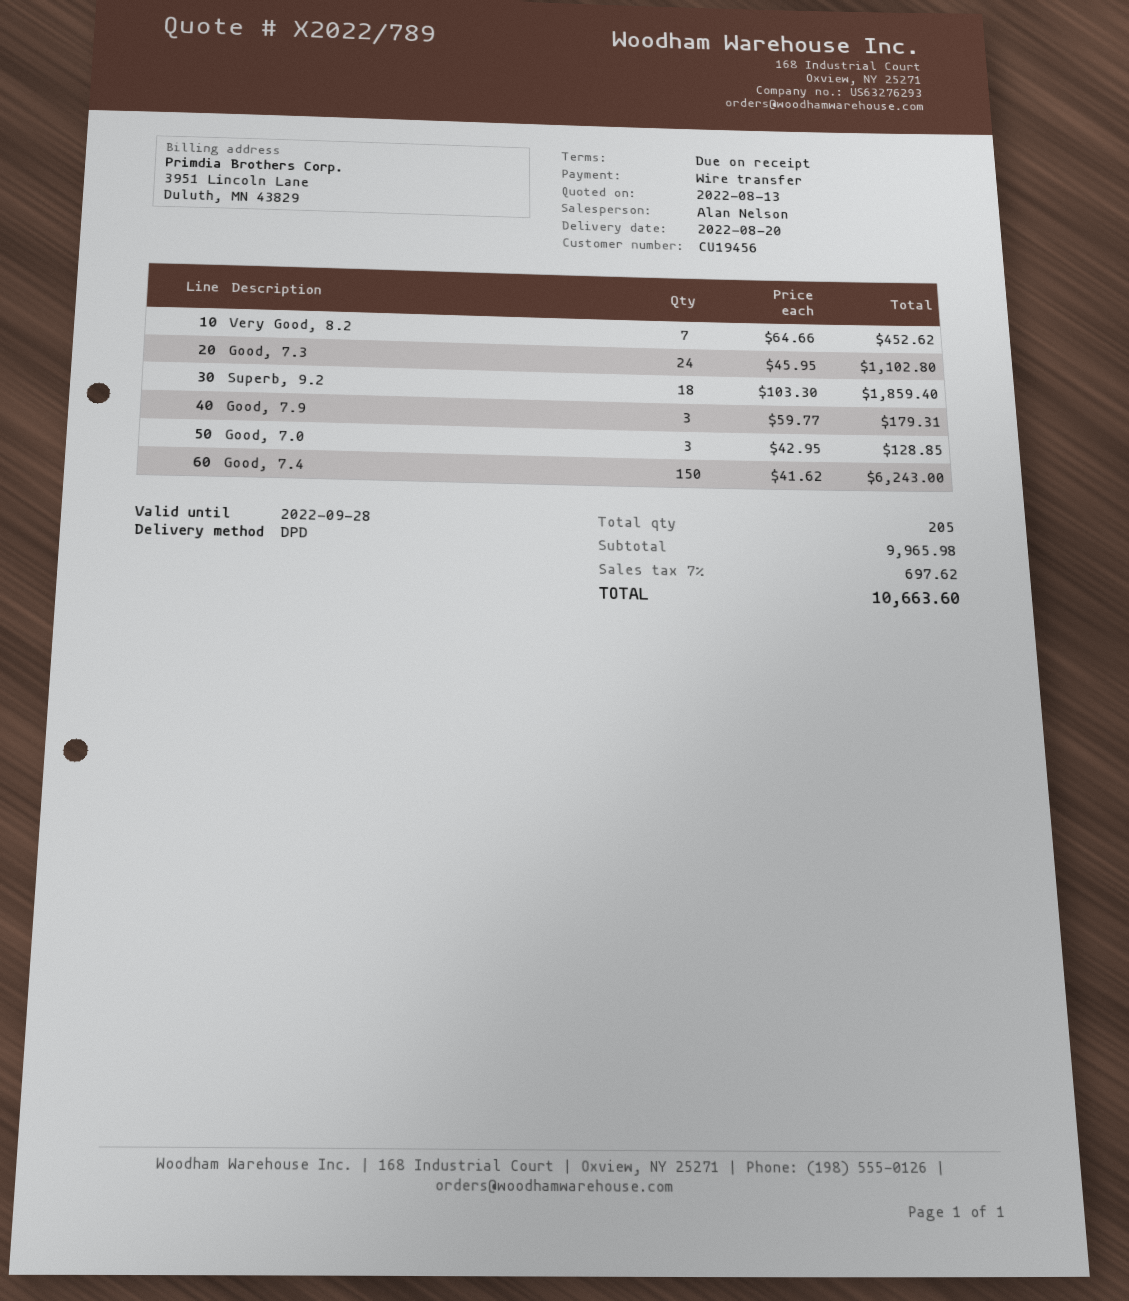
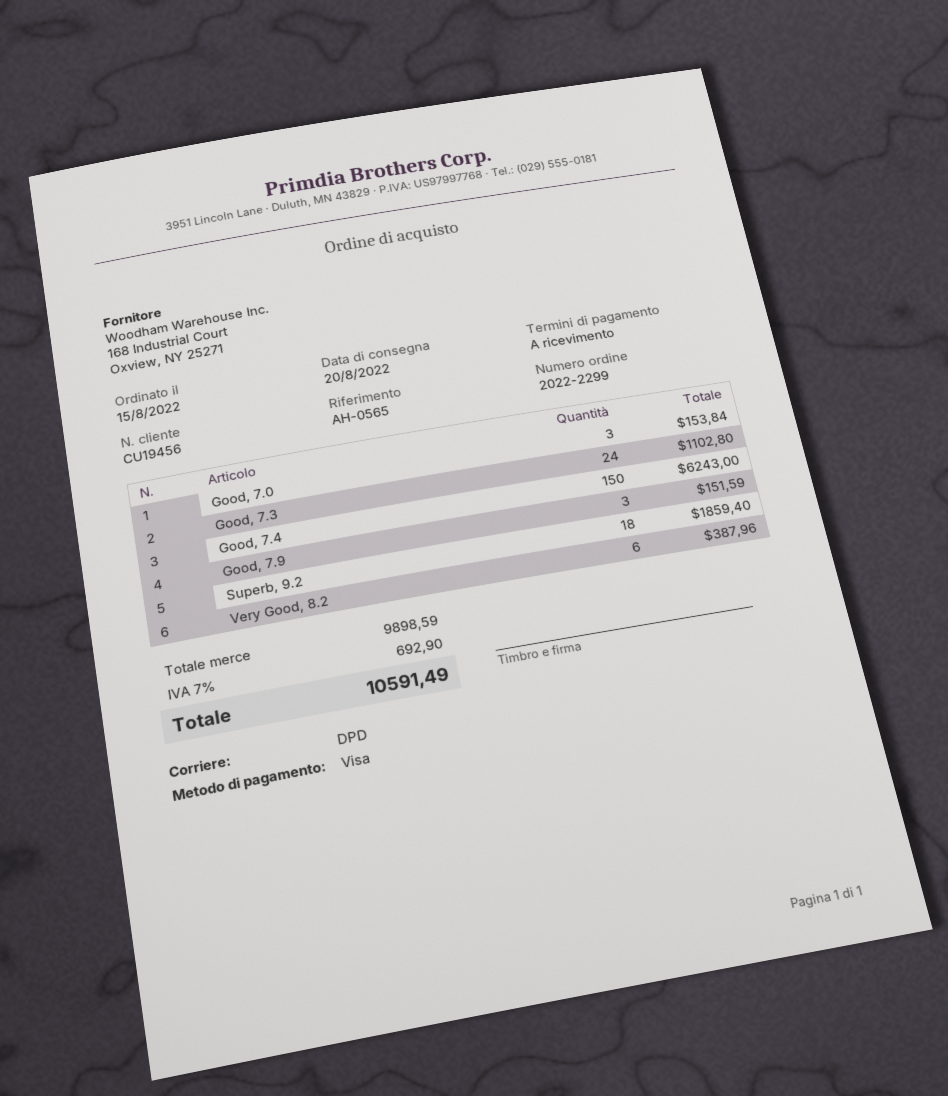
payment method: bank transfer -> Visa
Very Good, 8.2: 7 for 452.62 -> 6 for 387.96
Good, 7.9: 3 for 179.31 -> 3 for 151.59
Good, 7.0: 3 for 128.85 -> 3 for 153.84
subtotal: 9965.98 -> 9898.59
tax: 7% = 697.62 -> 7% = 692.90
total: 10663.60 -> 10591.49

